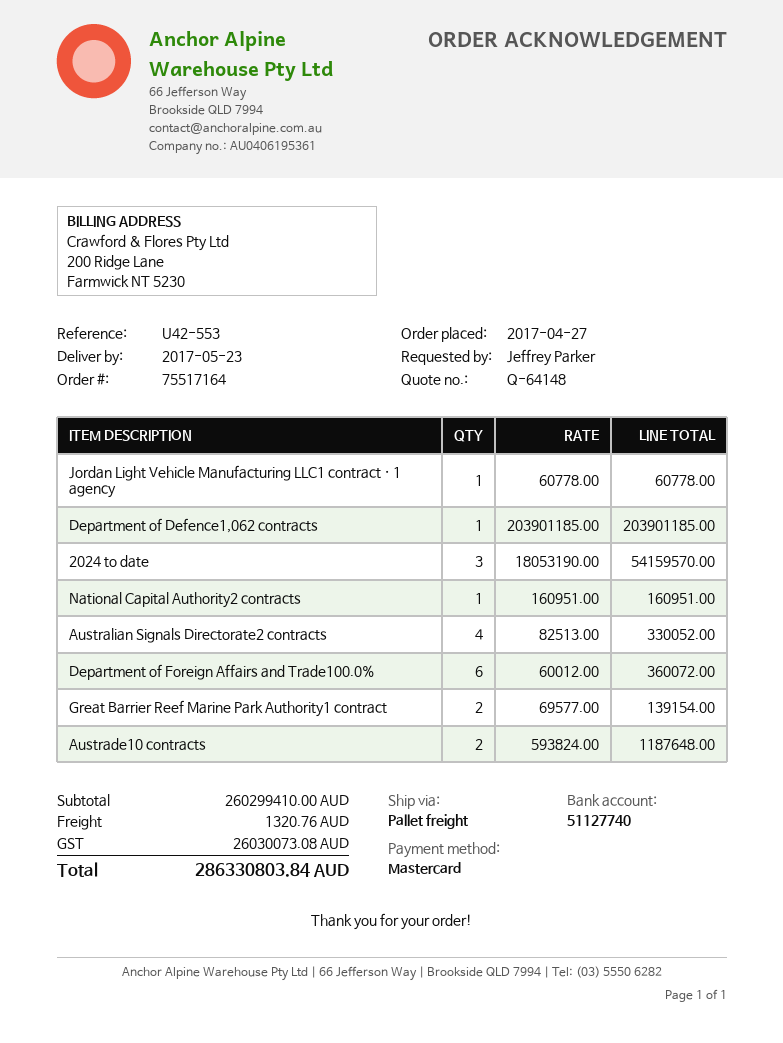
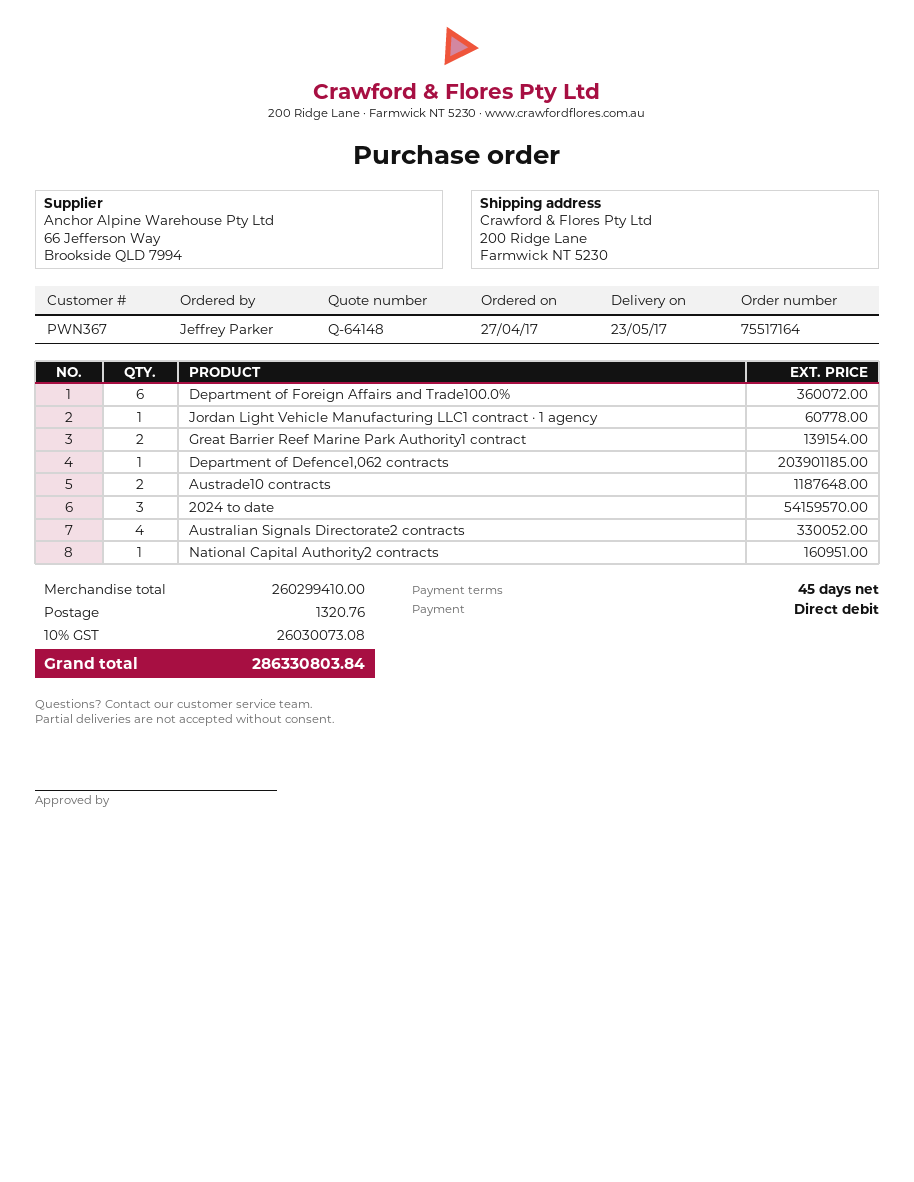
payment method: Mastercard -> direct debit

